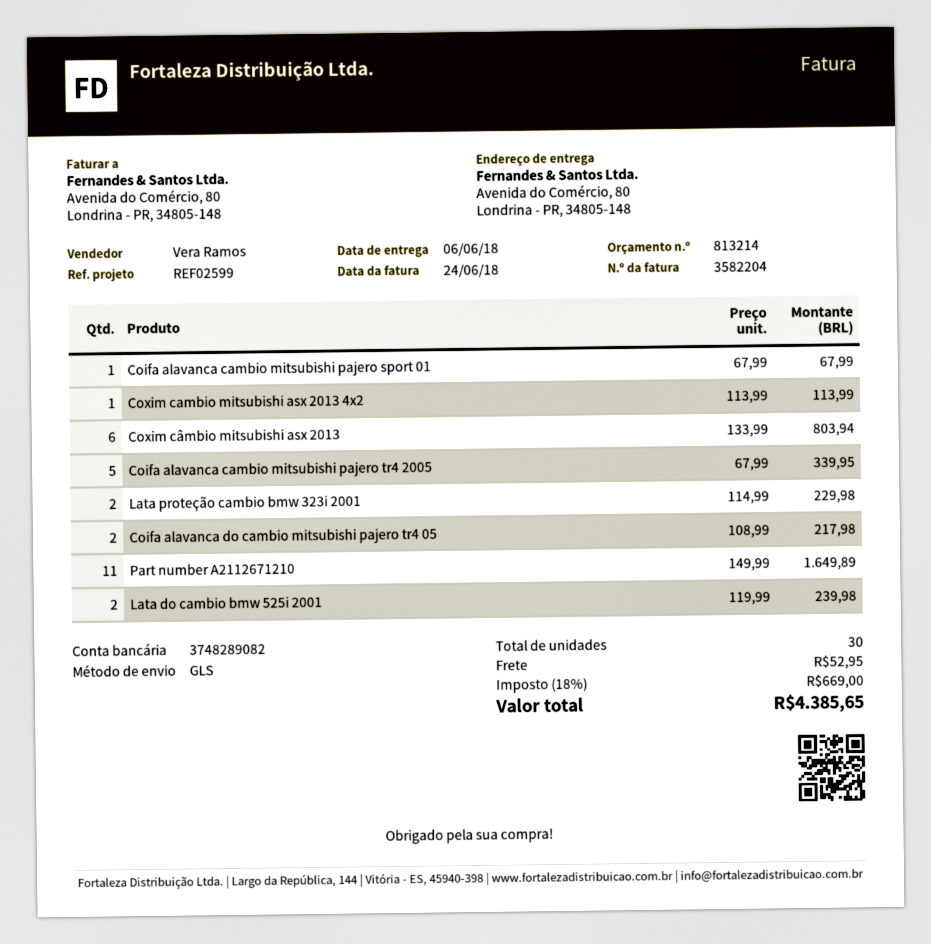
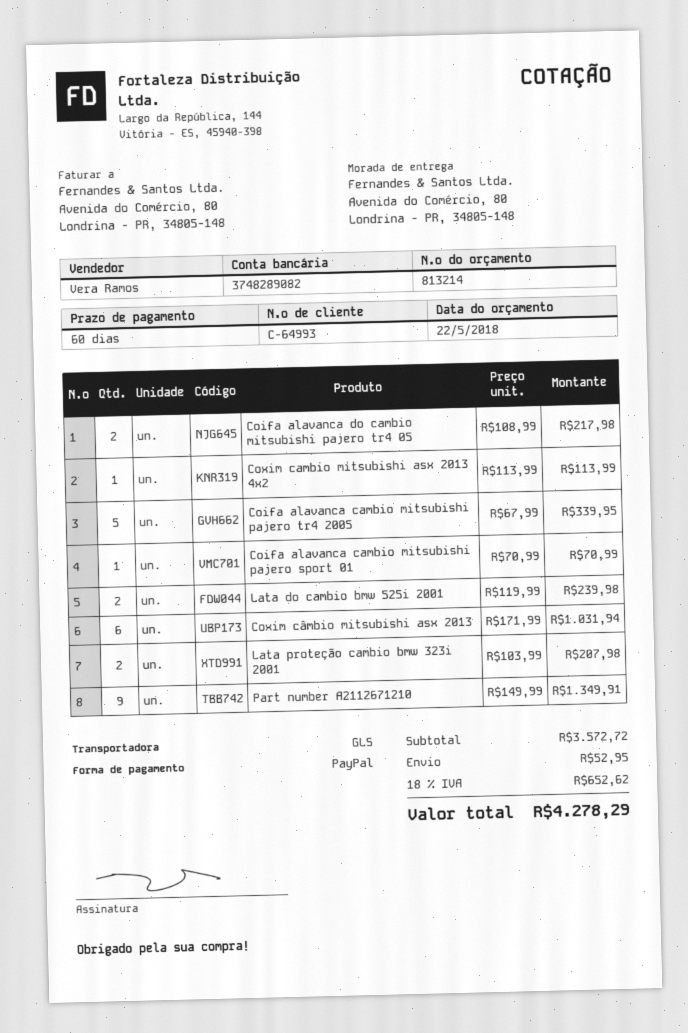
Coifa alavanca cambio mitsubishi pajero sport 01: 1 x 67.99 = 67.99 -> 1 x 70.99 = 70.99
Coxim câmbio mitsubishi asx 2013: 6 x 133.99 = 803.94 -> 6 x 171.99 = 1031.94
Lata proteção cambio bmw 323i 2001: 2 x 114.99 = 229.98 -> 2 x 103.99 = 207.98
Part number A2112671210: 11 x 149.99 = 1649.89 -> 9 x 149.99 = 1349.91
tax: 18% = 669.00 -> 18% = 652.62
total: 4385.65 -> 4278.29

